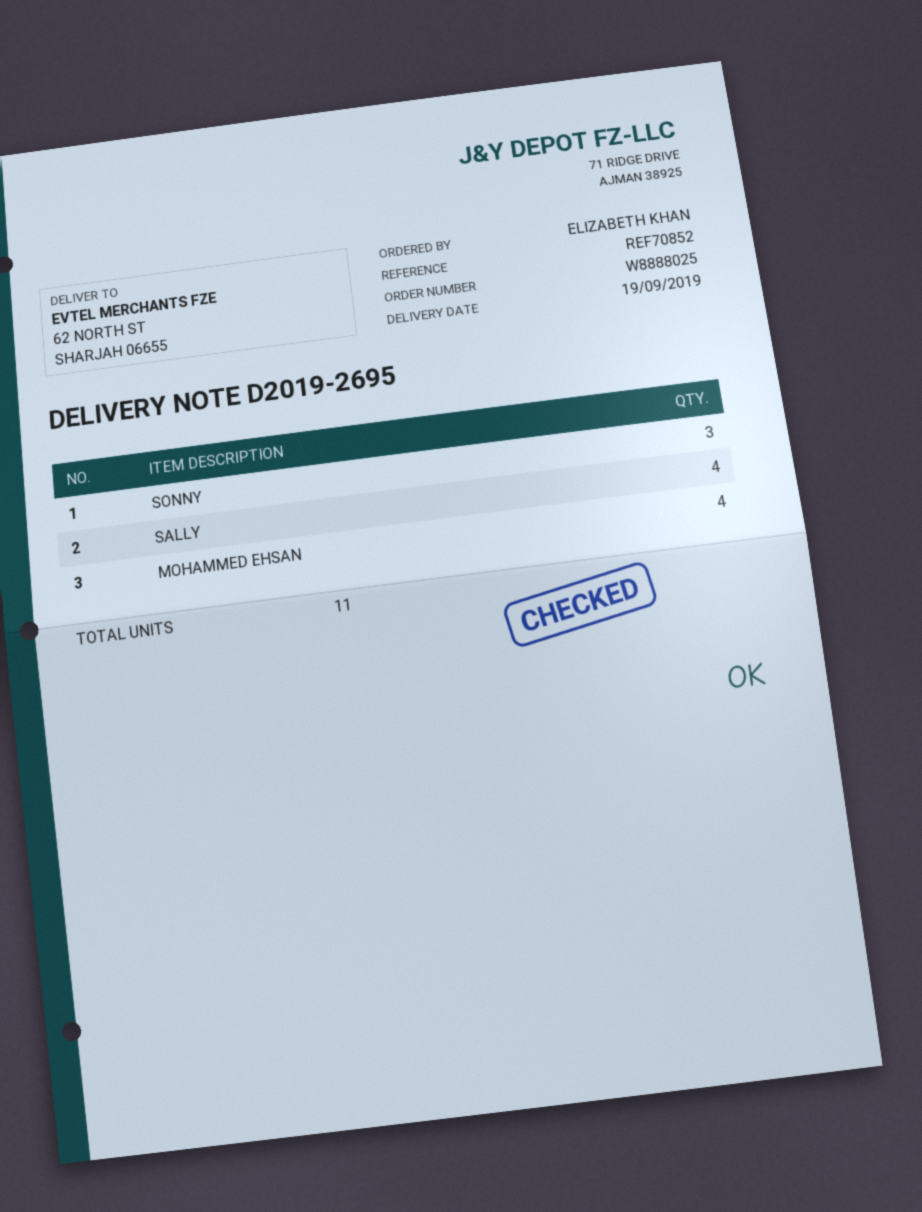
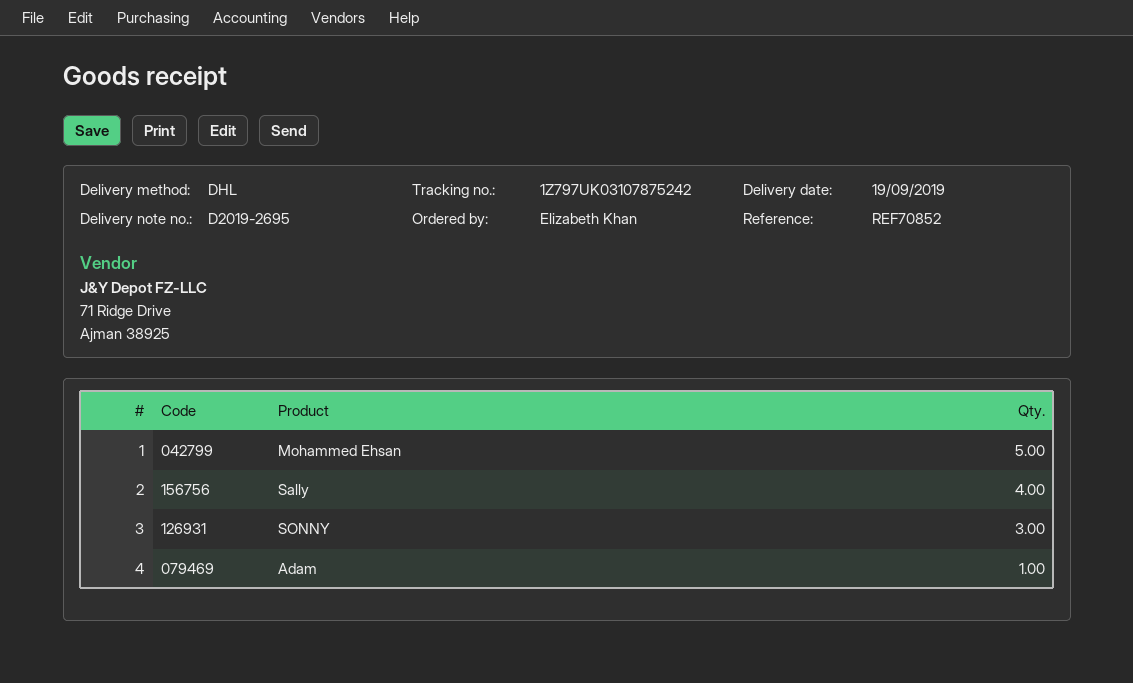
MOHAMMED EHSAN: 4 -> 5
Adam: none -> 1

